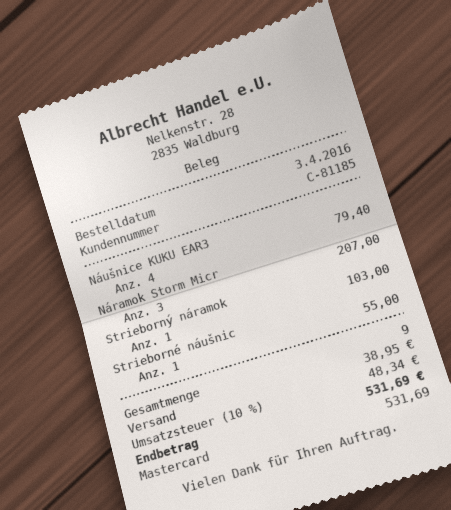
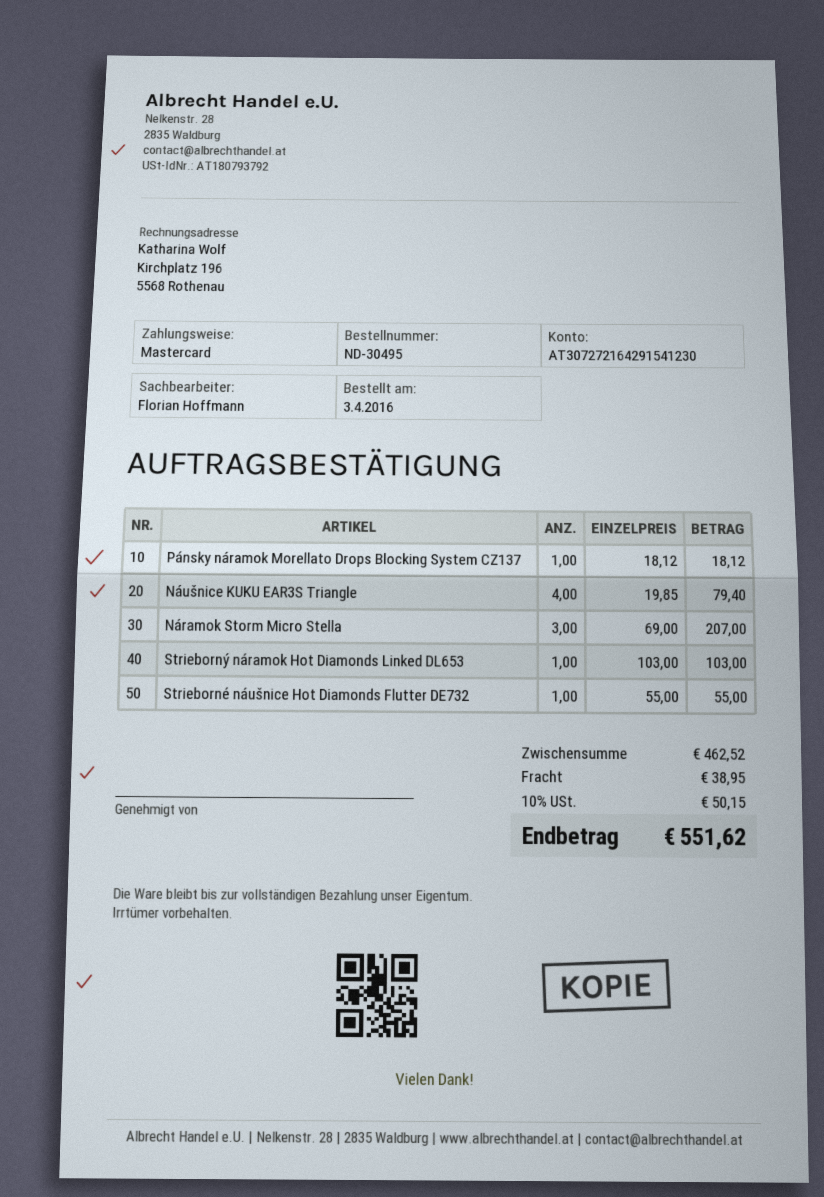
Pánsky náramok Morellato Drops Blocking System CZ137: none -> 1 for 18.12
tax: 10% = 48.34 -> 10% = 50.15
total: 531.69 -> 551.62

